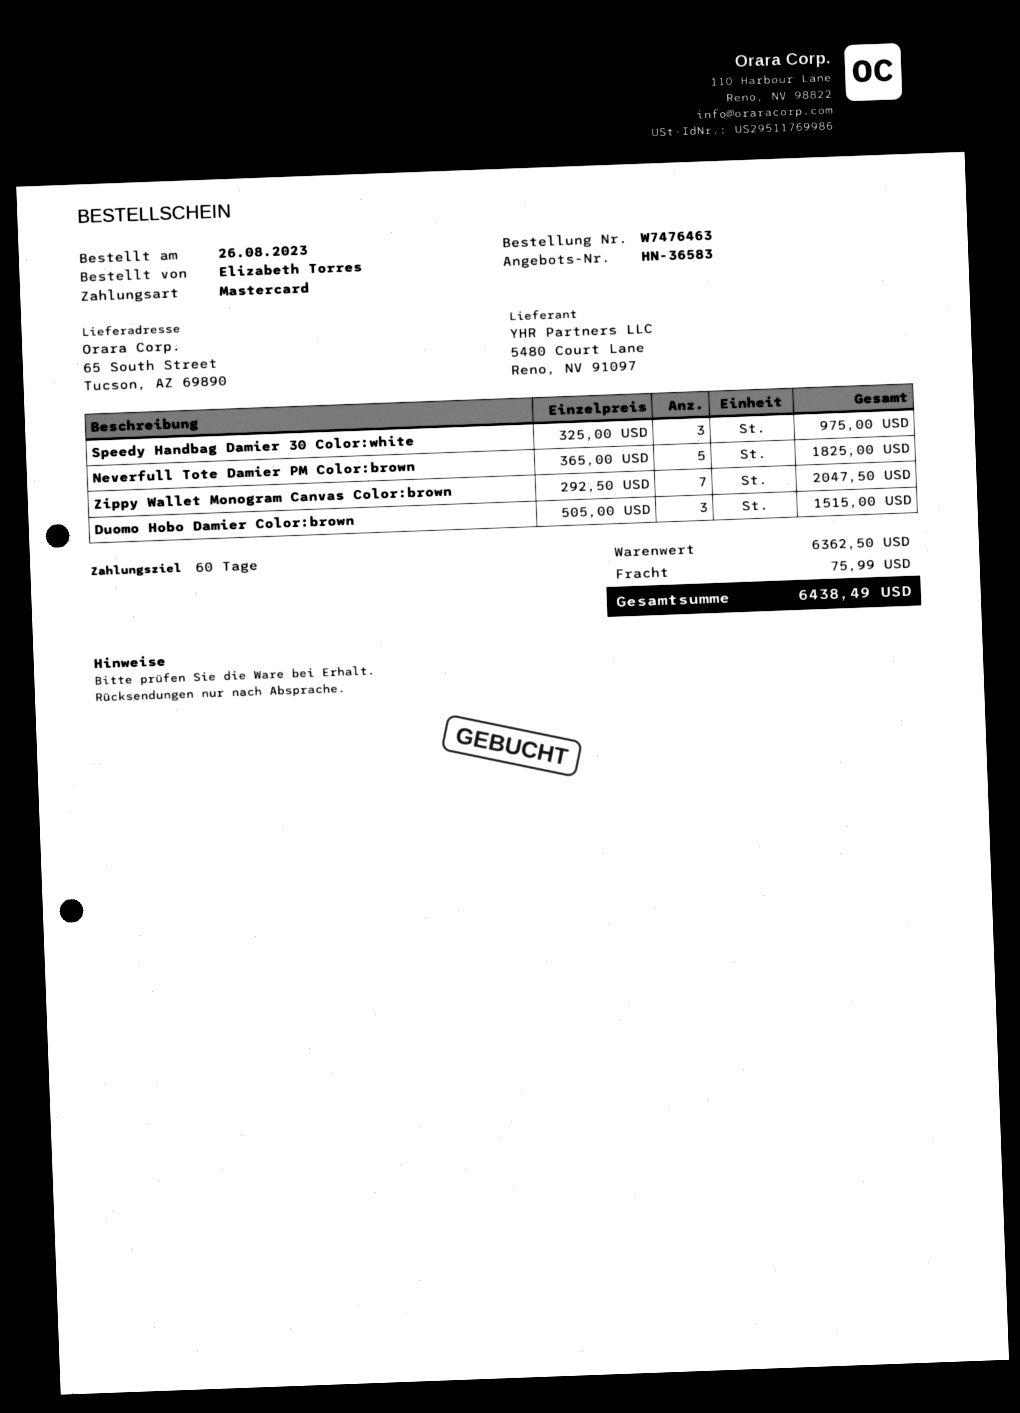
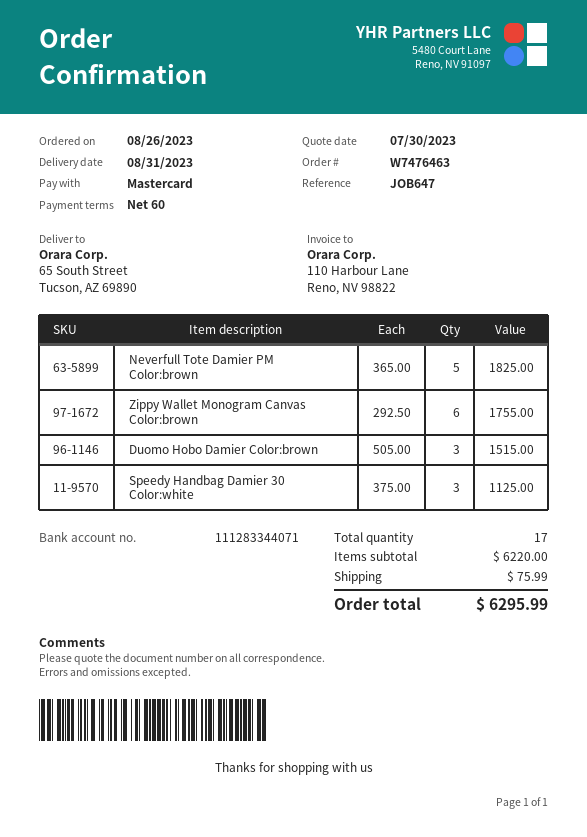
Speedy Handbag Damier 30 Color:white: 3 x 325.00 = 975.00 -> 3 x 375.00 = 1125.00
Zippy Wallet Monogram Canvas Color:brown: 7 x 292.50 = 2047.50 -> 6 x 292.50 = 1755.00
subtotal: 6362.50 -> 6220.00
total: 6438.49 -> 6295.99

